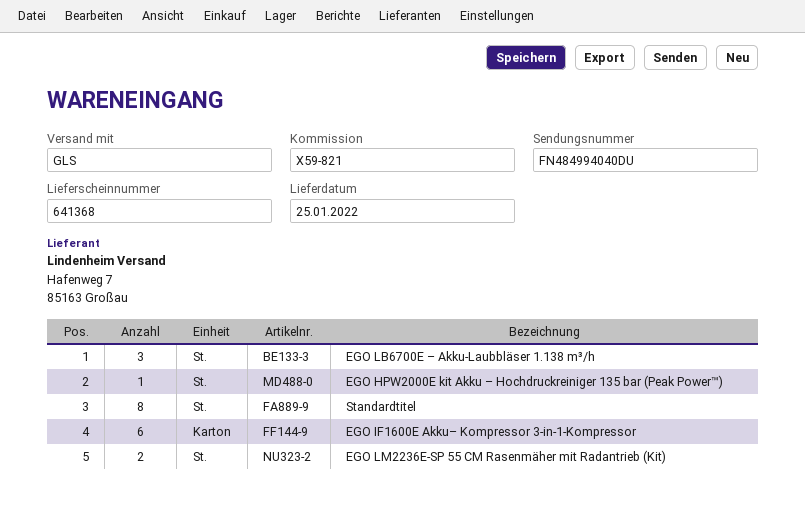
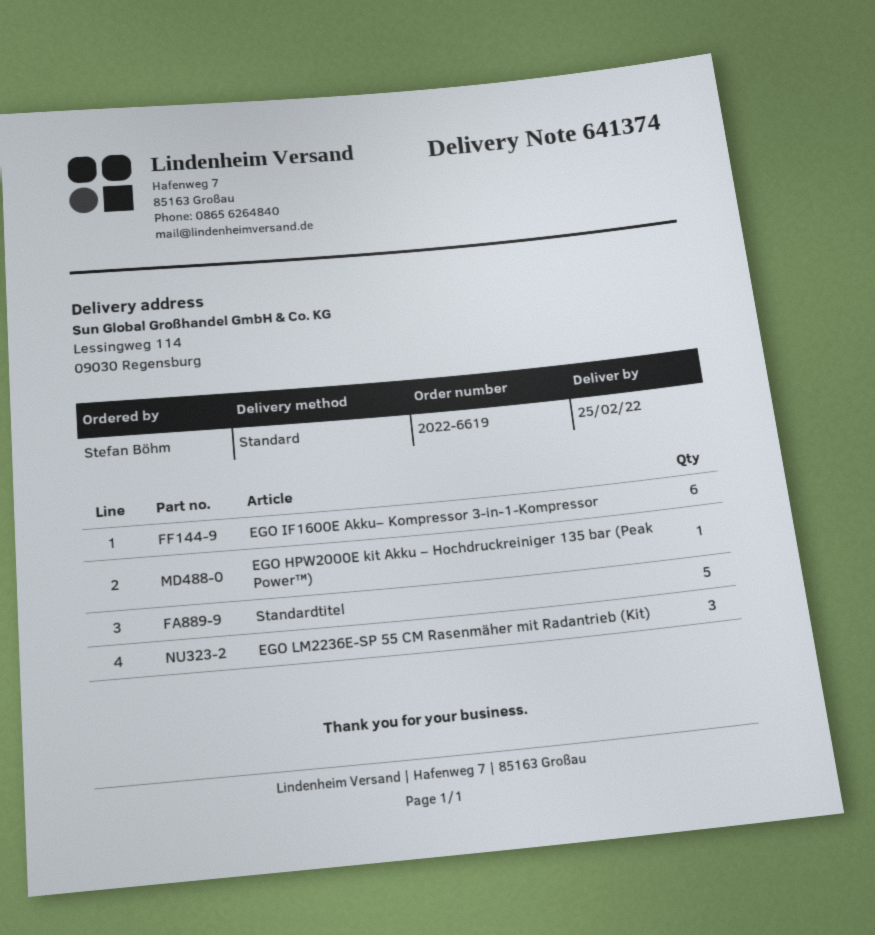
delivery note number: 641368 -> 641374
delivery date: 2022-01-25 -> 2022-02-25
shipping method: GLS -> standard
EGO LB6700E – Akku-Laubbläser 1.138 m³/h: 3 -> none
Standardtitel: 8 -> 5
EGO LM2236E-SP 55 CM Rasenmäher mit Radantrieb (Kit): 2 -> 3

